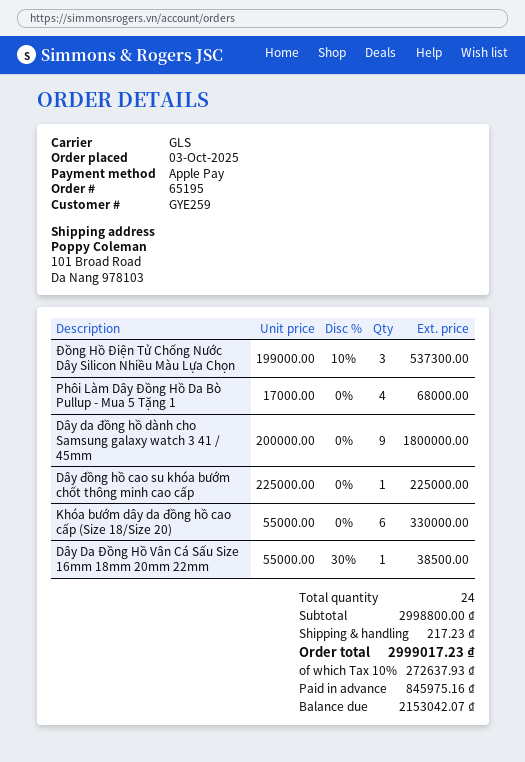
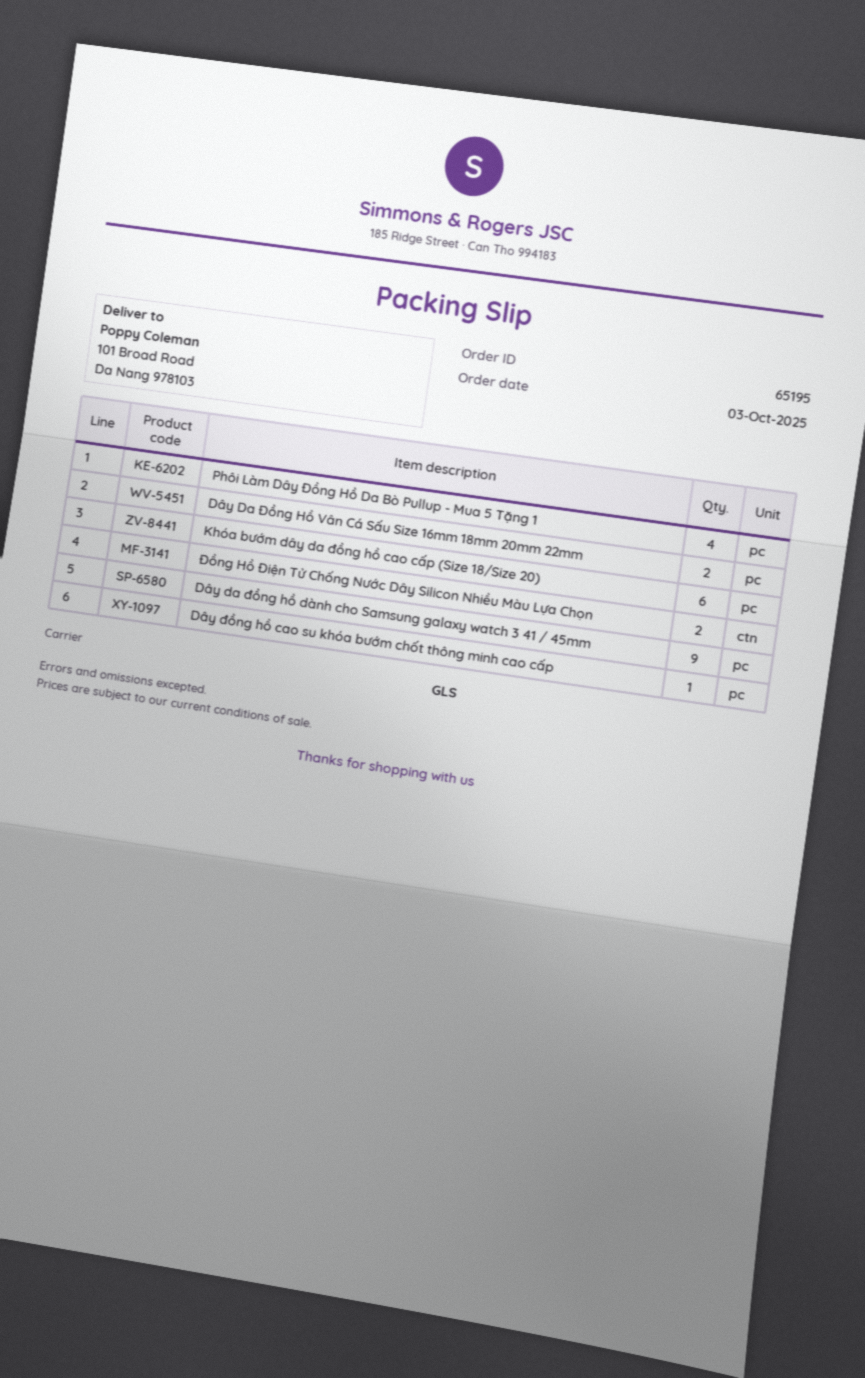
Đồng Hồ Điện Tử Chống Nước Dây Silicon Nhiều Màu Lựa Chọn: 3 -> 2
Dây Da Đồng Hồ Vân Cá Sấu Size 16mm 18mm 20mm 22mm: 1 -> 2

